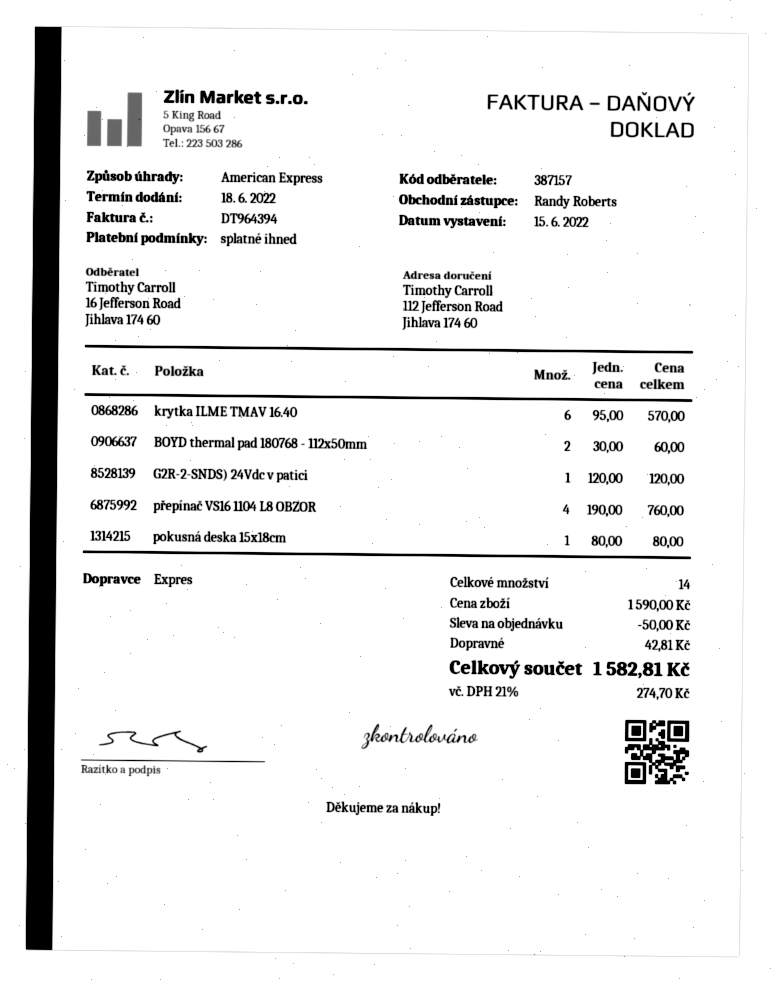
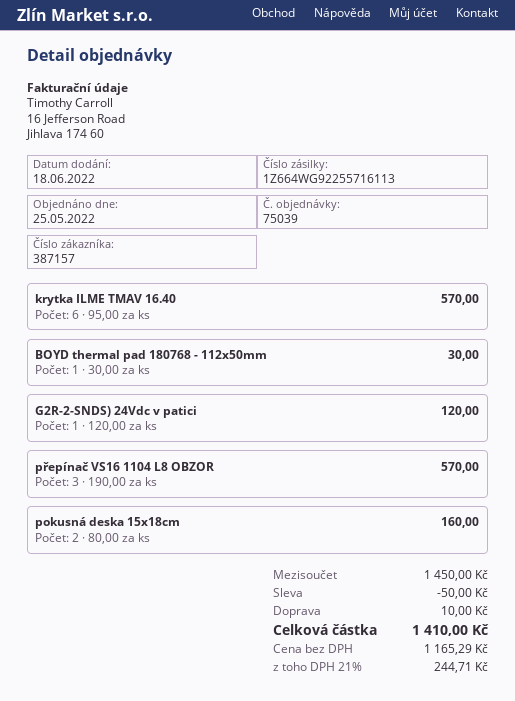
BOYD thermal pad 180768 - 112x50mm: 2 x 30.00 = 60.00 -> 1 x 30.00 = 30.00
přepínač VS16 1104 L8 OBZOR: 4 x 190.00 = 760.00 -> 3 x 190.00 = 570.00
pokusná deska 15x18cm: 1 x 80.00 = 80.00 -> 2 x 80.00 = 160.00
subtotal: 1590.00 -> 1450.00
shipping: 42.81 -> 10.00
tax: 21% = 274.70 -> 21% = 244.71
total: 1582.81 -> 1410.00

